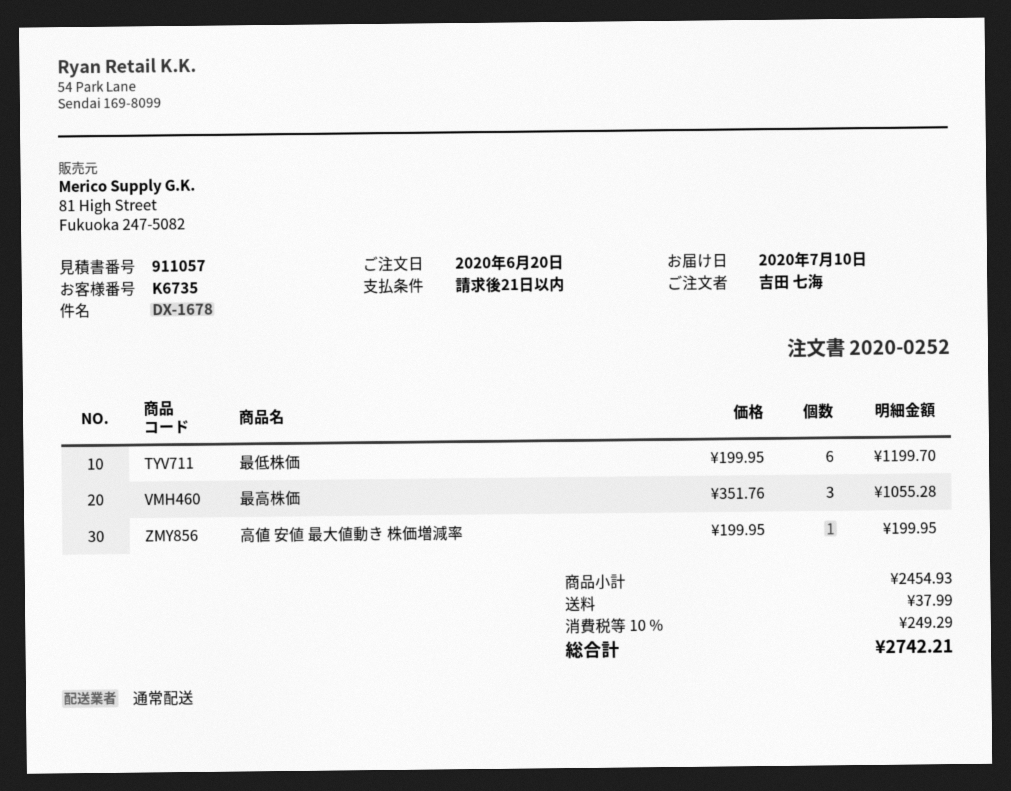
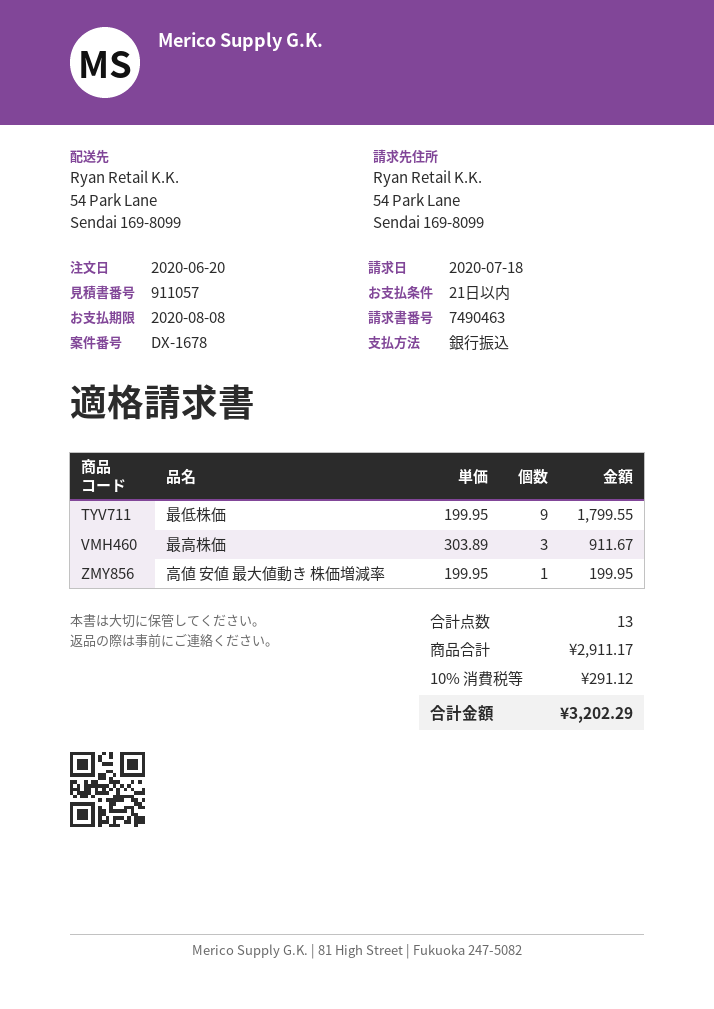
最低株価: 6 x 199.95 = 1199.70 -> 9 x 199.95 = 1799.55
最高株価: 3 x 351.76 = 1055.28 -> 3 x 303.89 = 911.67
subtotal: 2454.93 -> 2911.17
shipping: 37.99 -> none
tax: 10% = 249.29 -> 10% = 291.12
total: 2742.21 -> 3202.29

